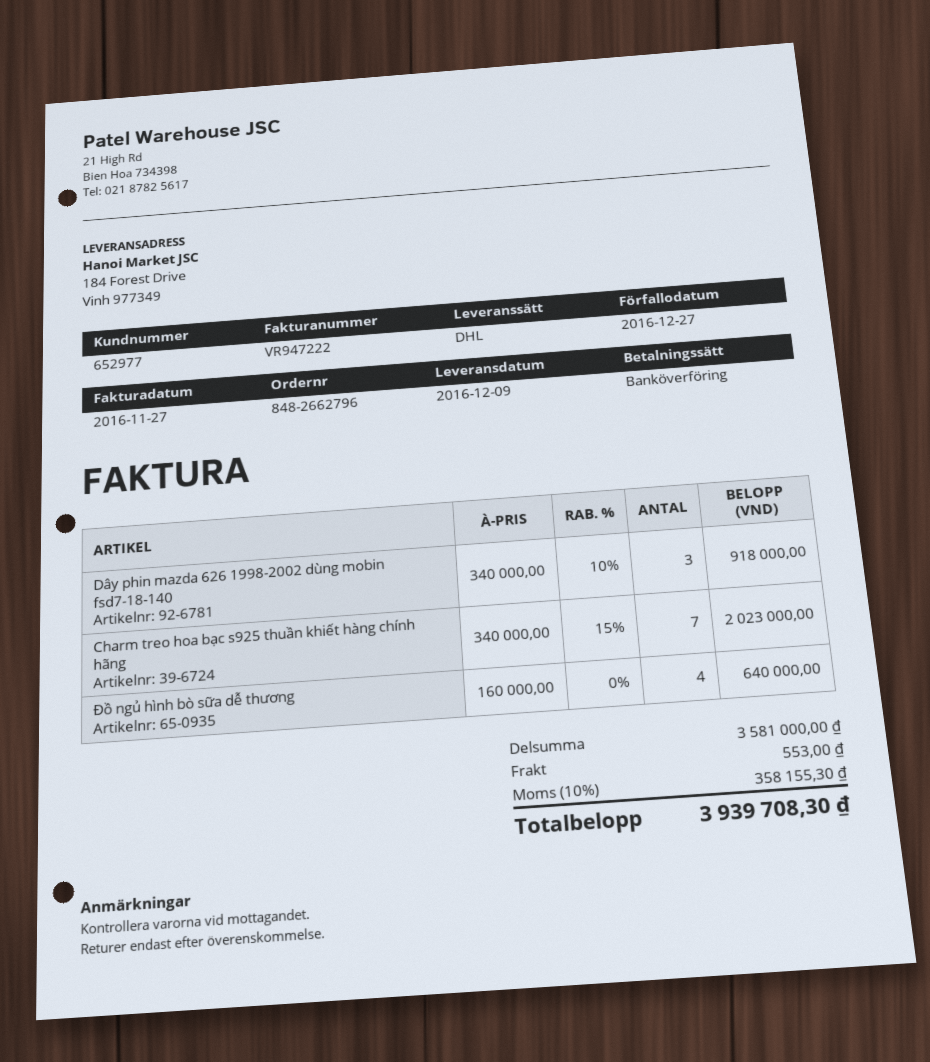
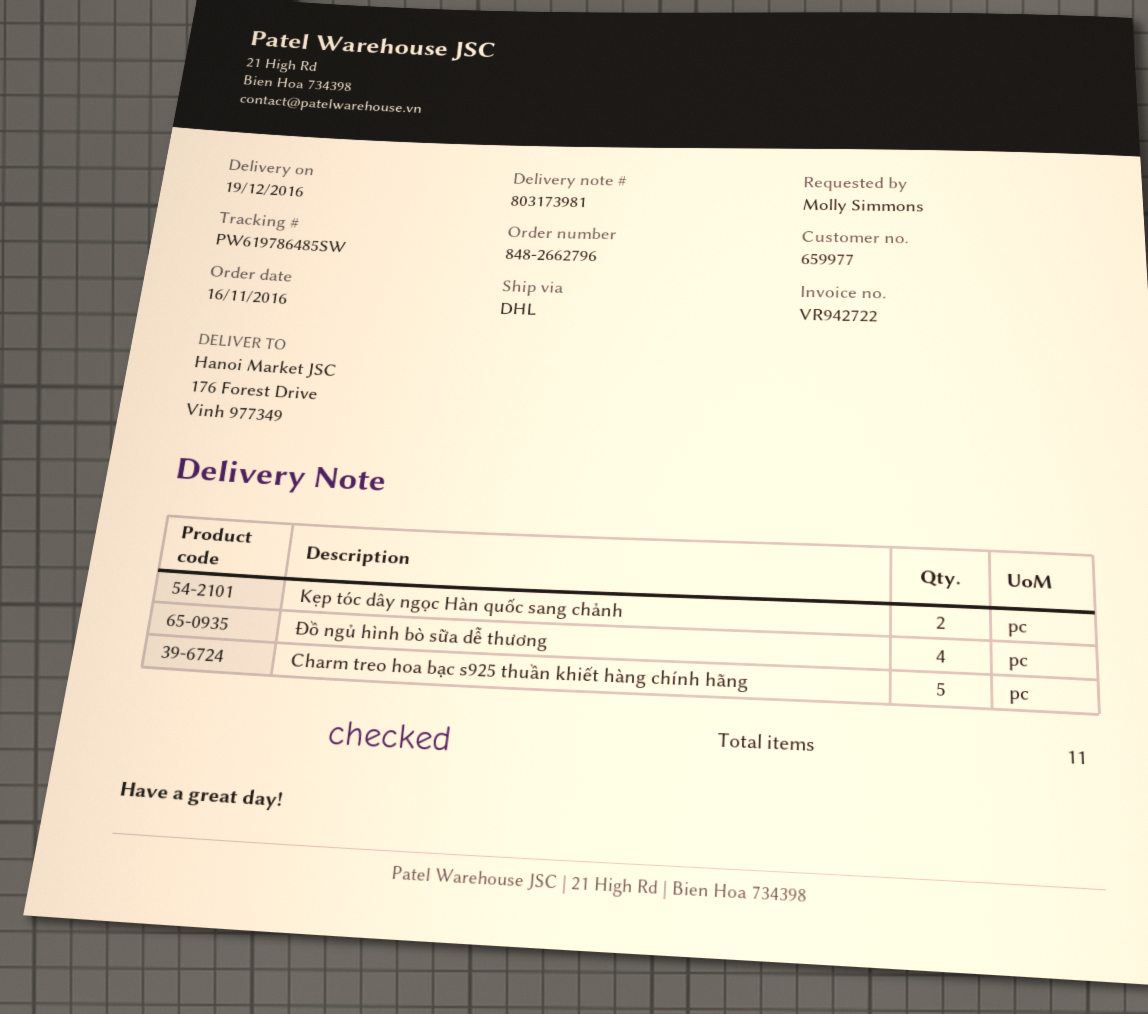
delivery date: 2016-12-09 -> 2016-12-19
invoice number: VR947222 -> VR942722
customer number: 652977 -> 659977
ship to: 184 Forest Drive, Vinh 977349 -> 176 Forest Drive, Vinh 977349
Dây phin mazda 626 1998-2002 dùng mobin fsd7-18-140: 3 -> none
Charm treo hoa bạc s925 thuần khiết hàng chính hãng: 7 -> 5
Kẹp tóc dây ngọc Hàn quốc sang chảnh: none -> 2

